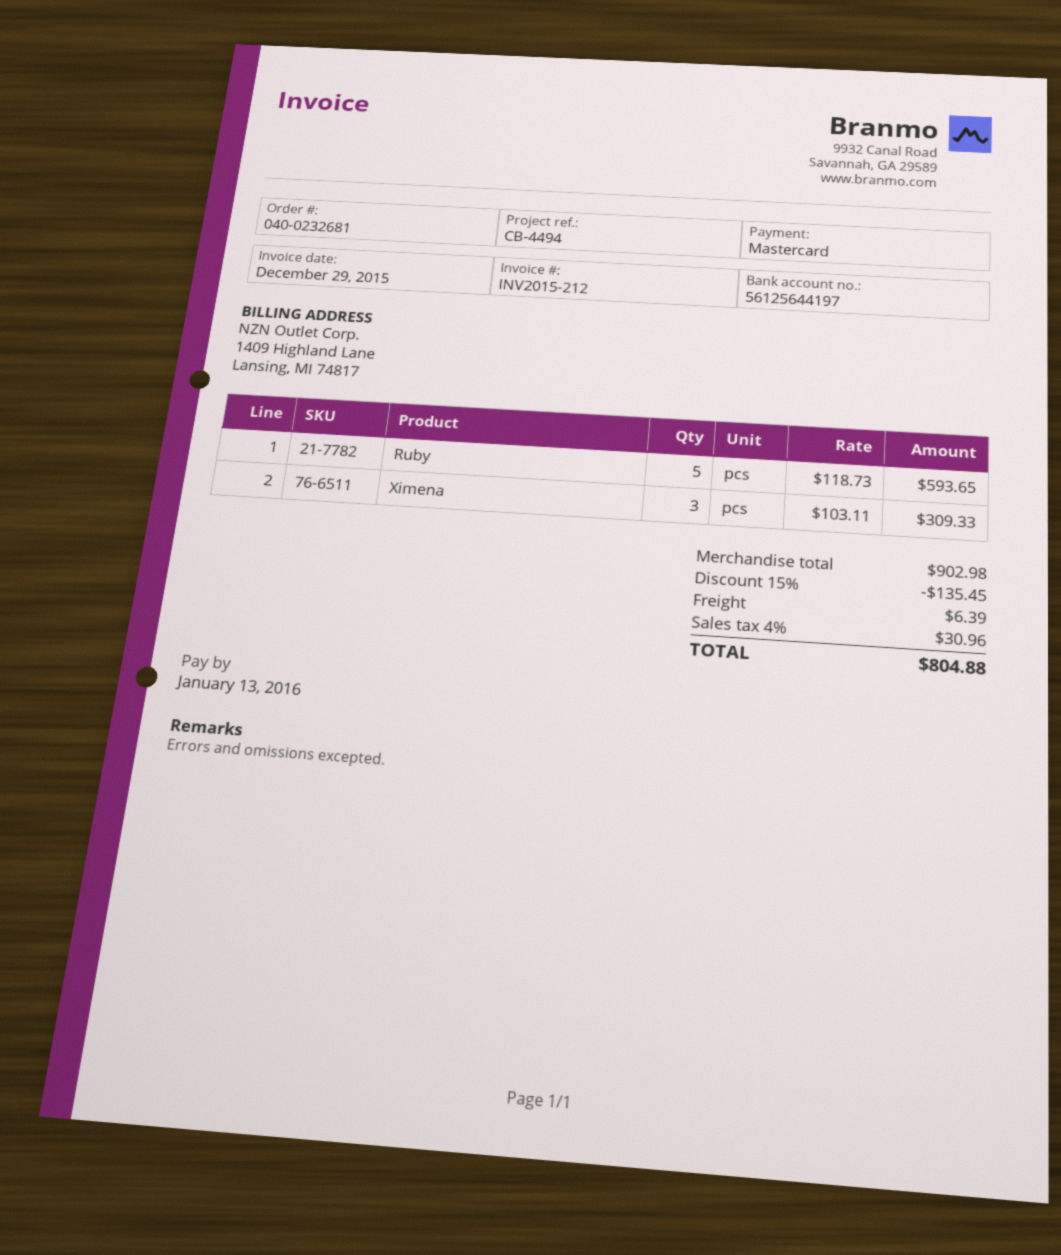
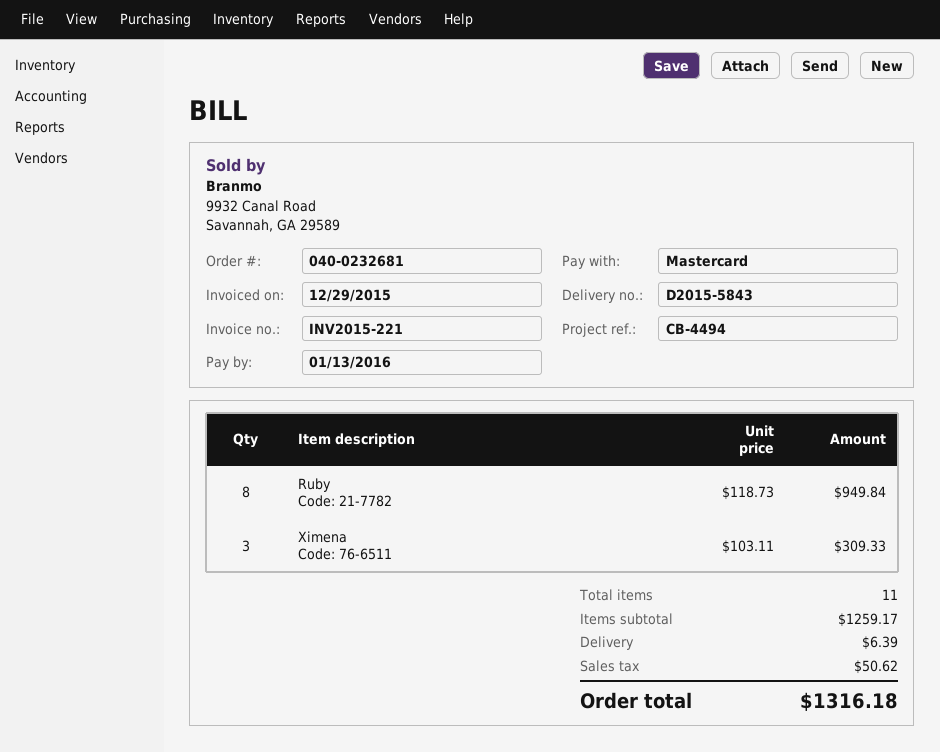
invoice number: INV2015-212 -> INV2015-221
Ruby: 5 x 118.73 = 593.65 -> 8 x 118.73 = 949.84
subtotal: 902.98 -> 1259.17
discount: 15% = 135.45 -> none
tax: 30.96 -> 50.62
total: 804.88 -> 1316.18

